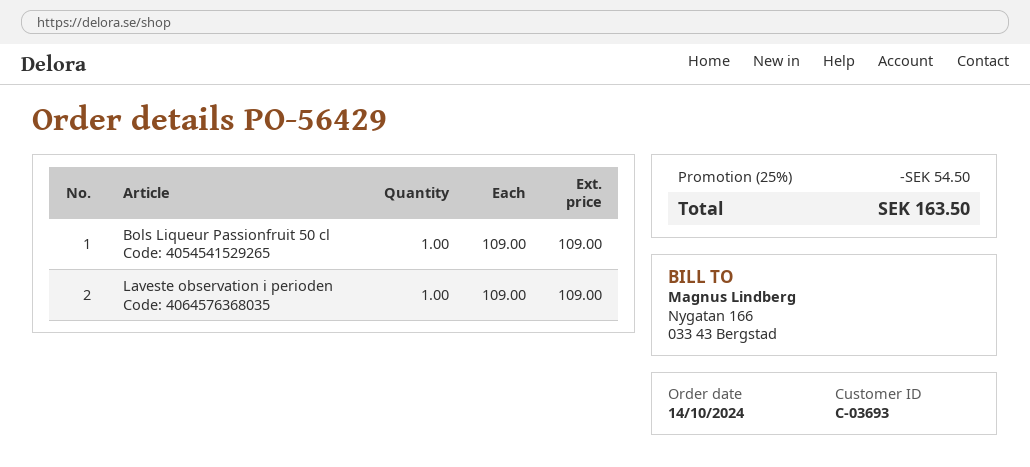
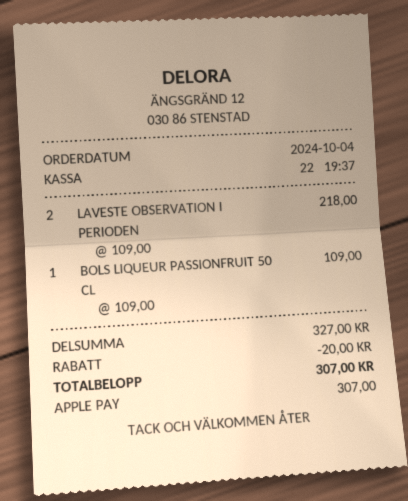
order date: 2024-10-14 -> 2024-10-04
Laveste observation i perioden: 1 x 109.00 = 109.00 -> 2 x 109.00 = 218.00
discount: 54.50 -> 20.00
total: 163.50 -> 307.00

